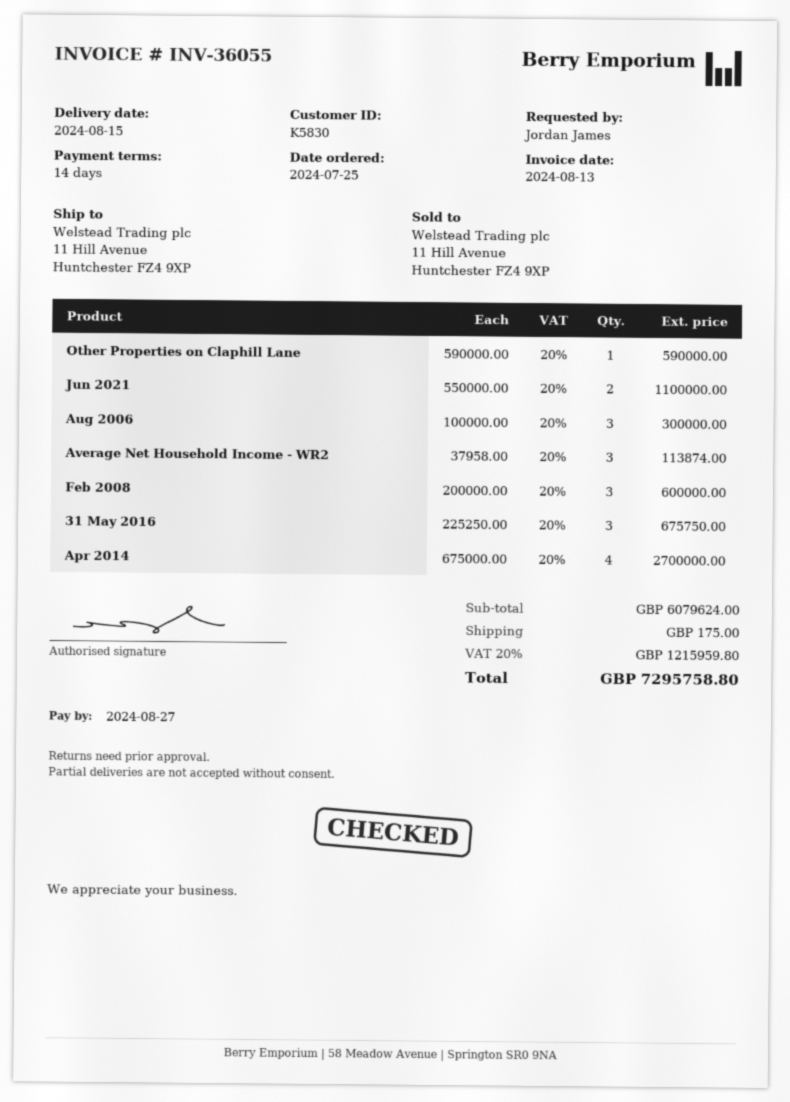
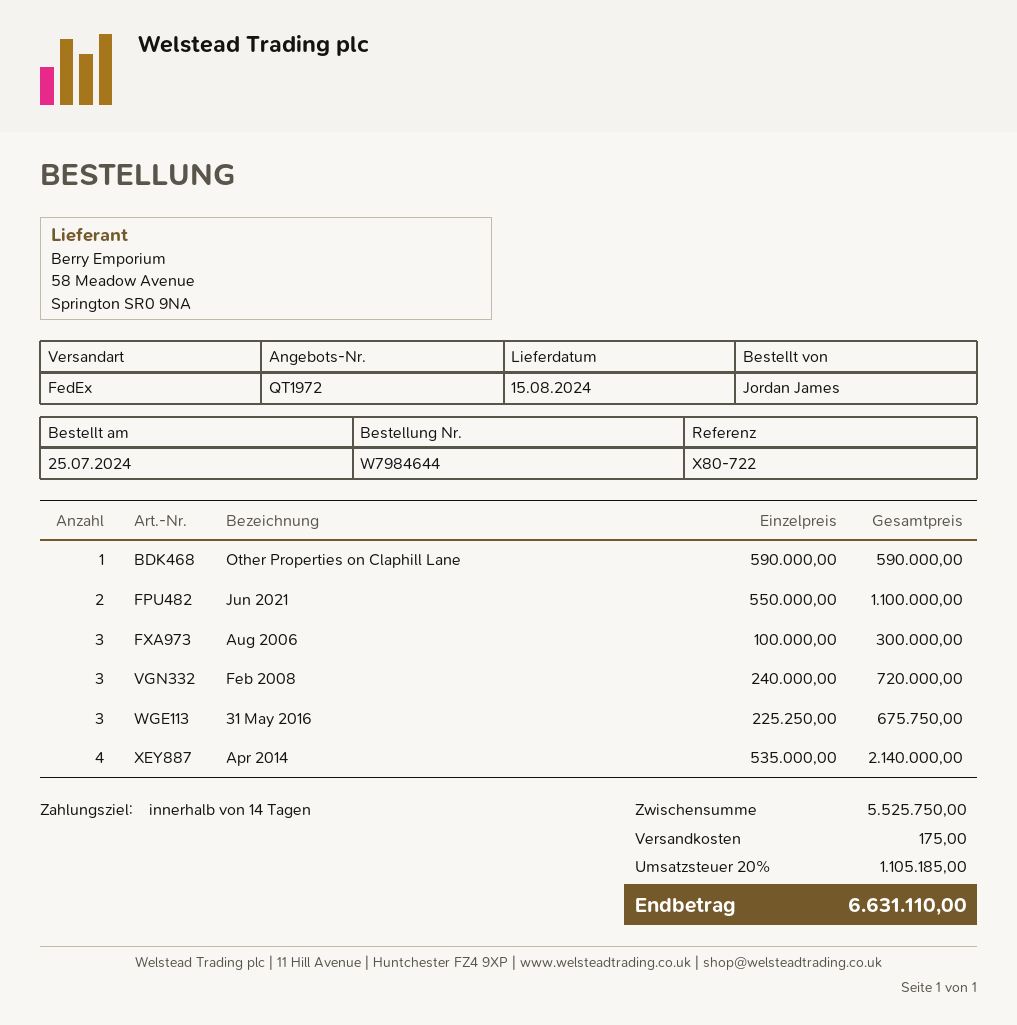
Average Net Household Income - WR2: 3 x 37958.00 = 113874.00 -> none
Feb 2008: 3 x 200000.00 = 600000.00 -> 3 x 240000.00 = 720000.00
Apr 2014: 4 x 675000.00 = 2700000.00 -> 4 x 535000.00 = 2140000.00
subtotal: 6079624.00 -> 5525750.00
tax: 20% = 1215959.80 -> 20% = 1105185.00
total: 7295758.80 -> 6631110.00

